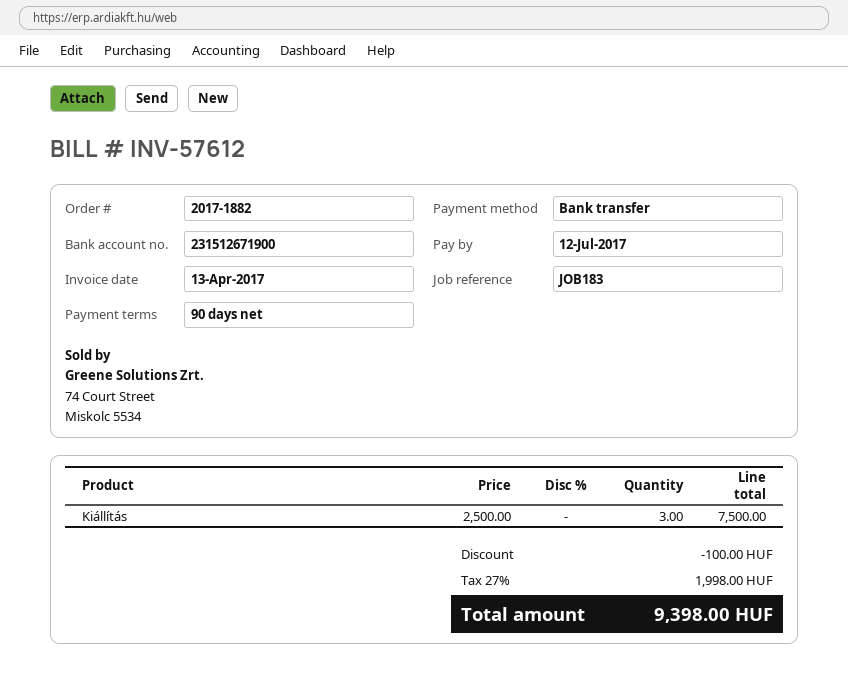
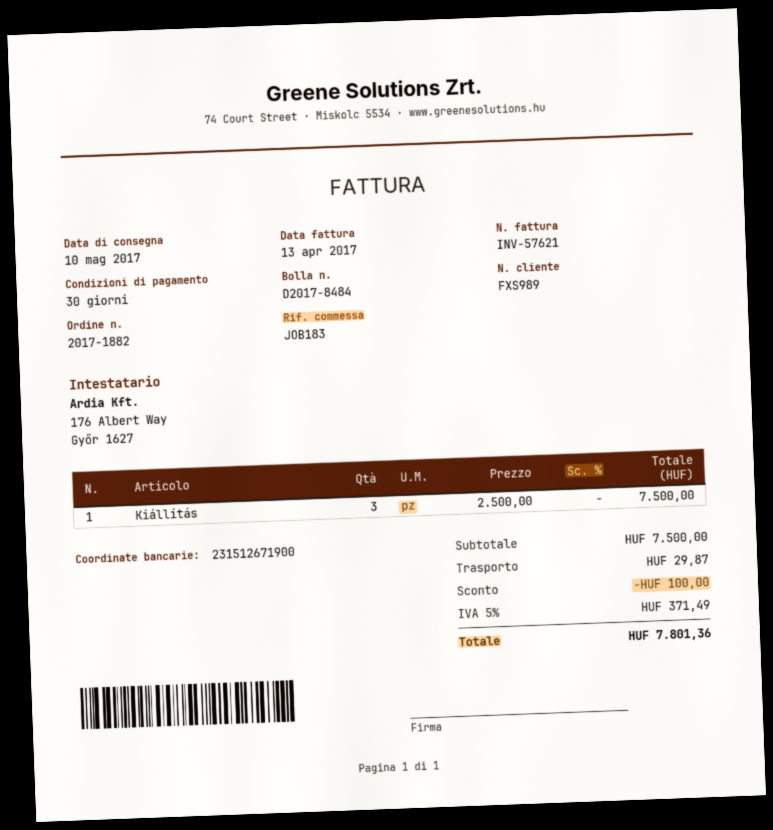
invoice number: INV-57612 -> INV-57621
payment terms: 90 days -> 30 days
shipping: none -> 29.87
tax: 27% = 1998.00 -> 5% = 371.49
total: 9398.00 -> 7801.36

